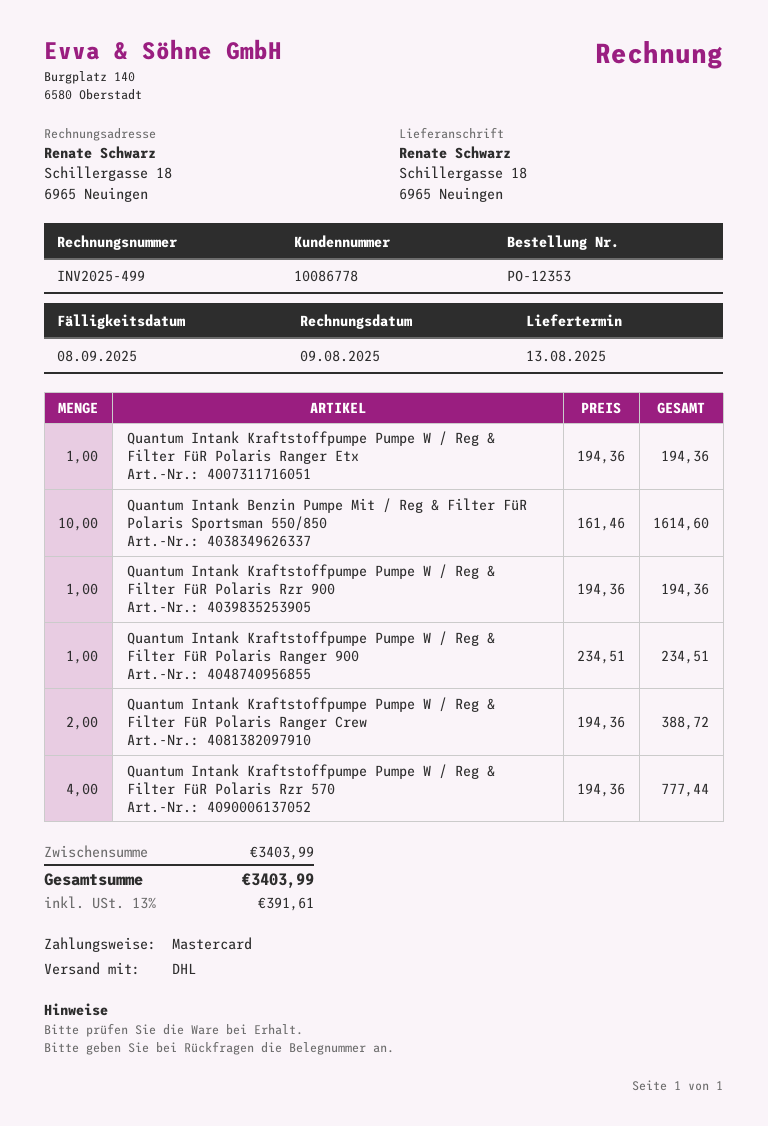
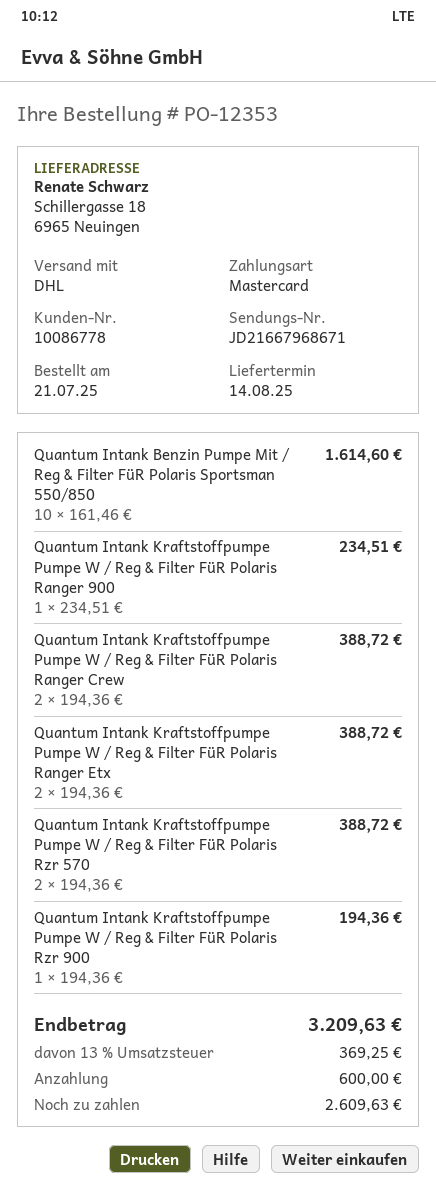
delivery date: 2025-08-13 -> 2025-08-14
Quantum Intank Kraftstoffpumpe Pumpe W / Reg & Filter FüR Polaris Ranger Etx: 1 x 194.36 = 194.36 -> 2 x 194.36 = 388.72
Quantum Intank Kraftstoffpumpe Pumpe W / Reg & Filter FüR Polaris Rzr 570: 4 x 194.36 = 777.44 -> 2 x 194.36 = 388.72
tax: 13% = 391.61 -> 13% = 369.25
total: 3403.99 -> 3209.63

